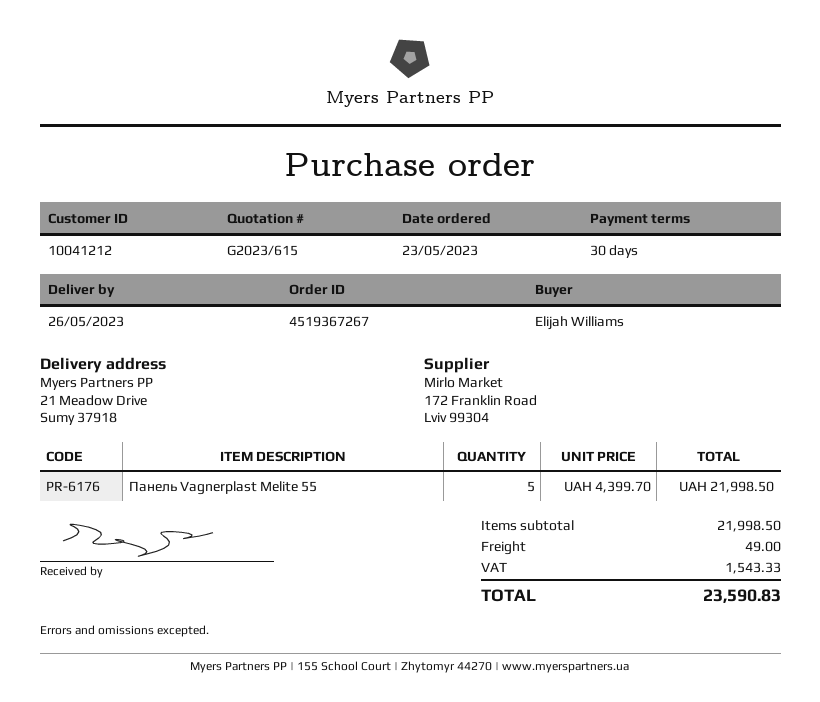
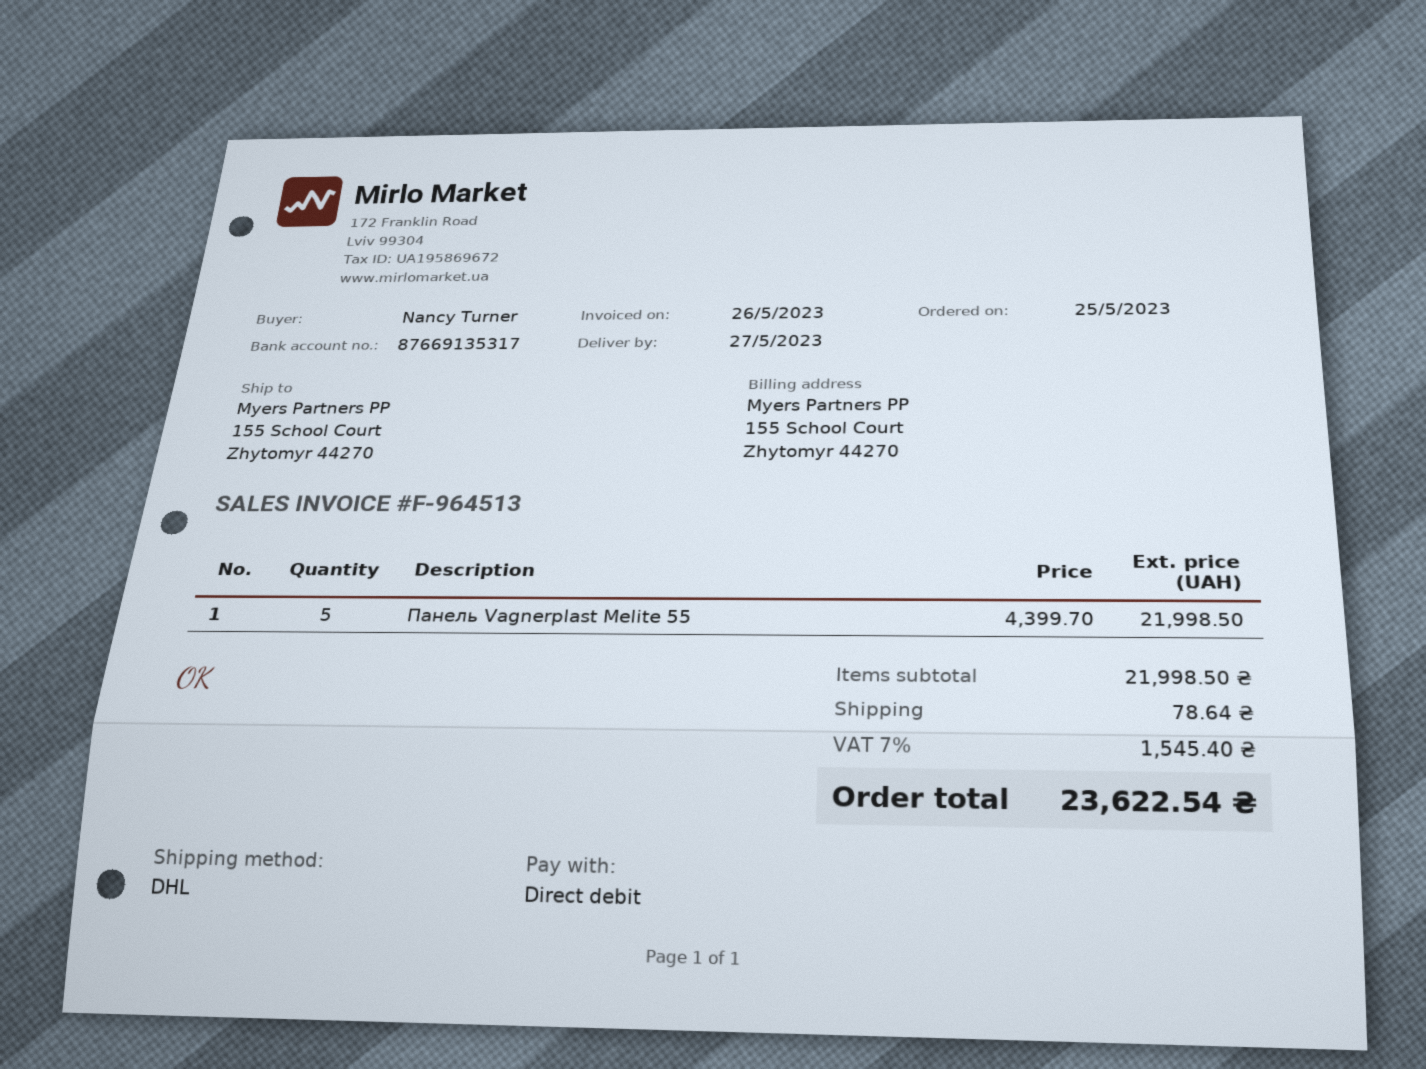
order date: 2023-05-23 -> 2023-05-25
delivery date: 2023-05-26 -> 2023-05-27
ordered by: Elijah Williams -> Nancy Turner
ship to: 21 Meadow Drive, Sumy 37918 -> 155 School Court, Zhytomyr 44270
shipping: 49.00 -> 78.64
tax: 1543.33 -> 1545.40
total: 23590.83 -> 23622.54

